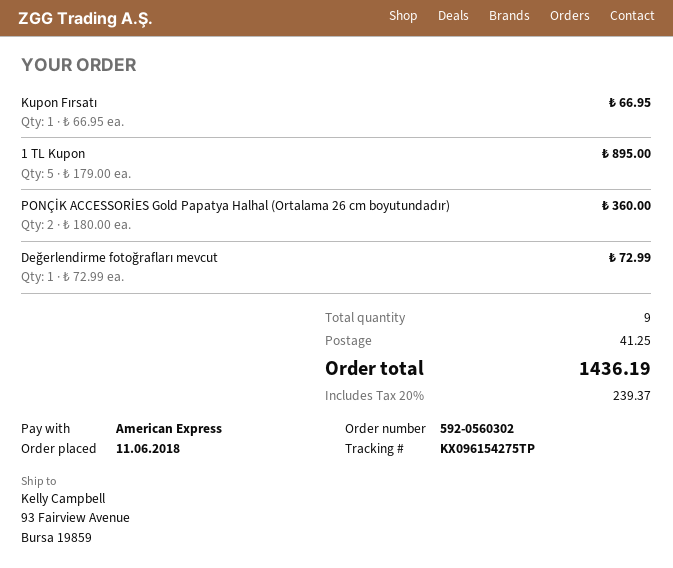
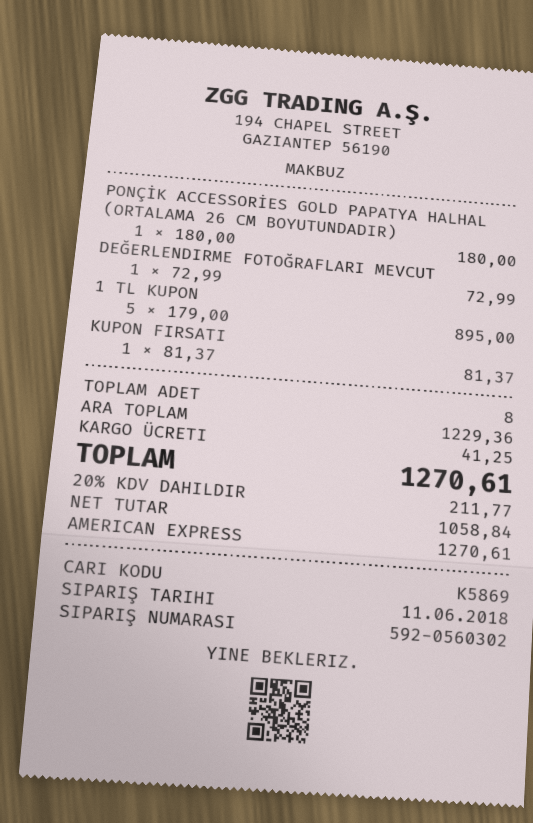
Kupon Fırsatı: 1 x 66.95 = 66.95 -> 1 x 81.37 = 81.37
PONÇİK ACCESSORİES Gold Papatya Halhal (Ortalama 26 cm boyutundadır): 2 x 180.00 = 360.00 -> 1 x 180.00 = 180.00
total quantity: 9 -> 8
tax: 20% = 239.37 -> 20% = 211.77
total: 1436.19 -> 1270.61

